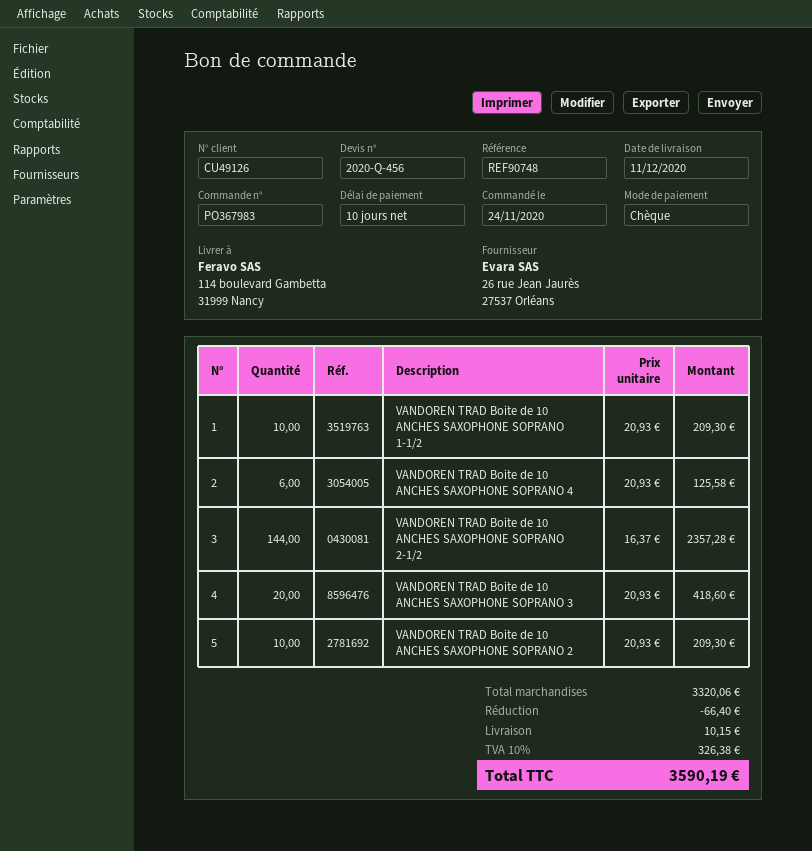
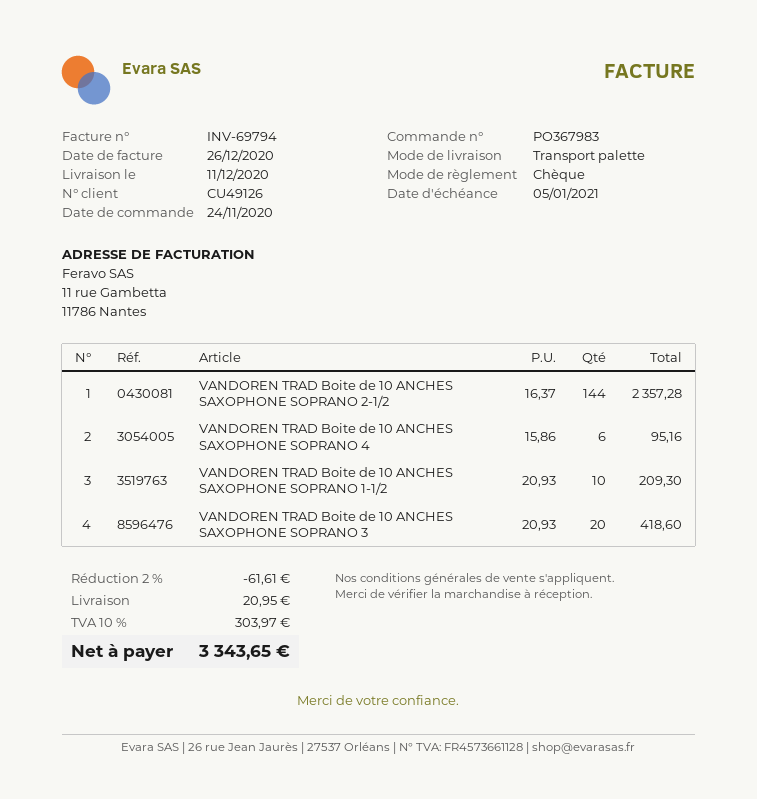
VANDOREN TRAD Boite de 10 ANCHES SAXOPHONE SOPRANO 4: 6 x 20.93 = 125.58 -> 6 x 15.86 = 95.16
VANDOREN TRAD Boite de 10 ANCHES SAXOPHONE SOPRANO 2: 10 x 20.93 = 209.30 -> none
discount: 66.40 -> 61.61
shipping: 10.15 -> 20.95
tax: 10% = 326.38 -> 10% = 303.97
total: 3590.19 -> 3343.65

